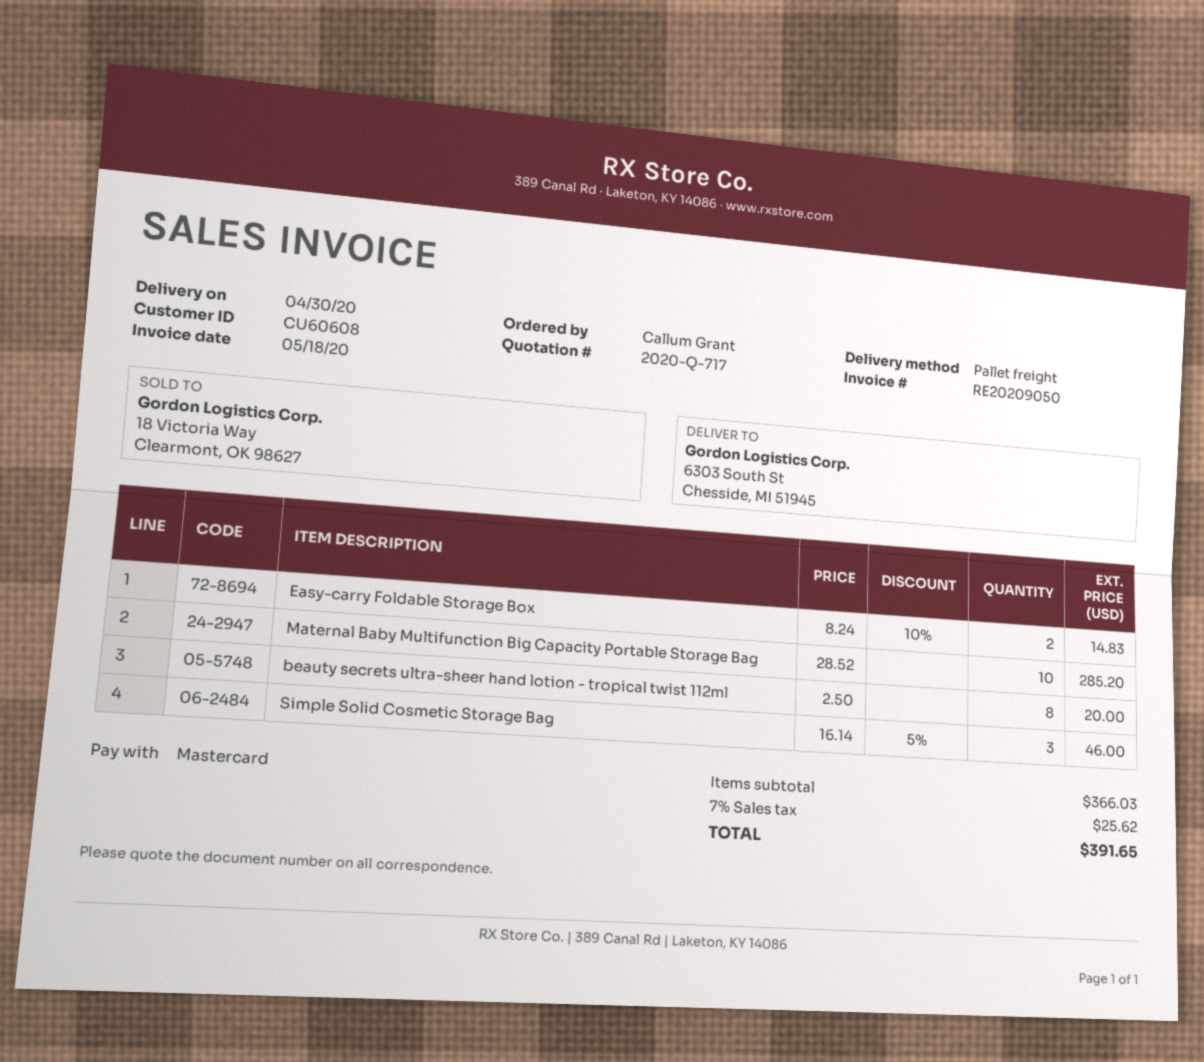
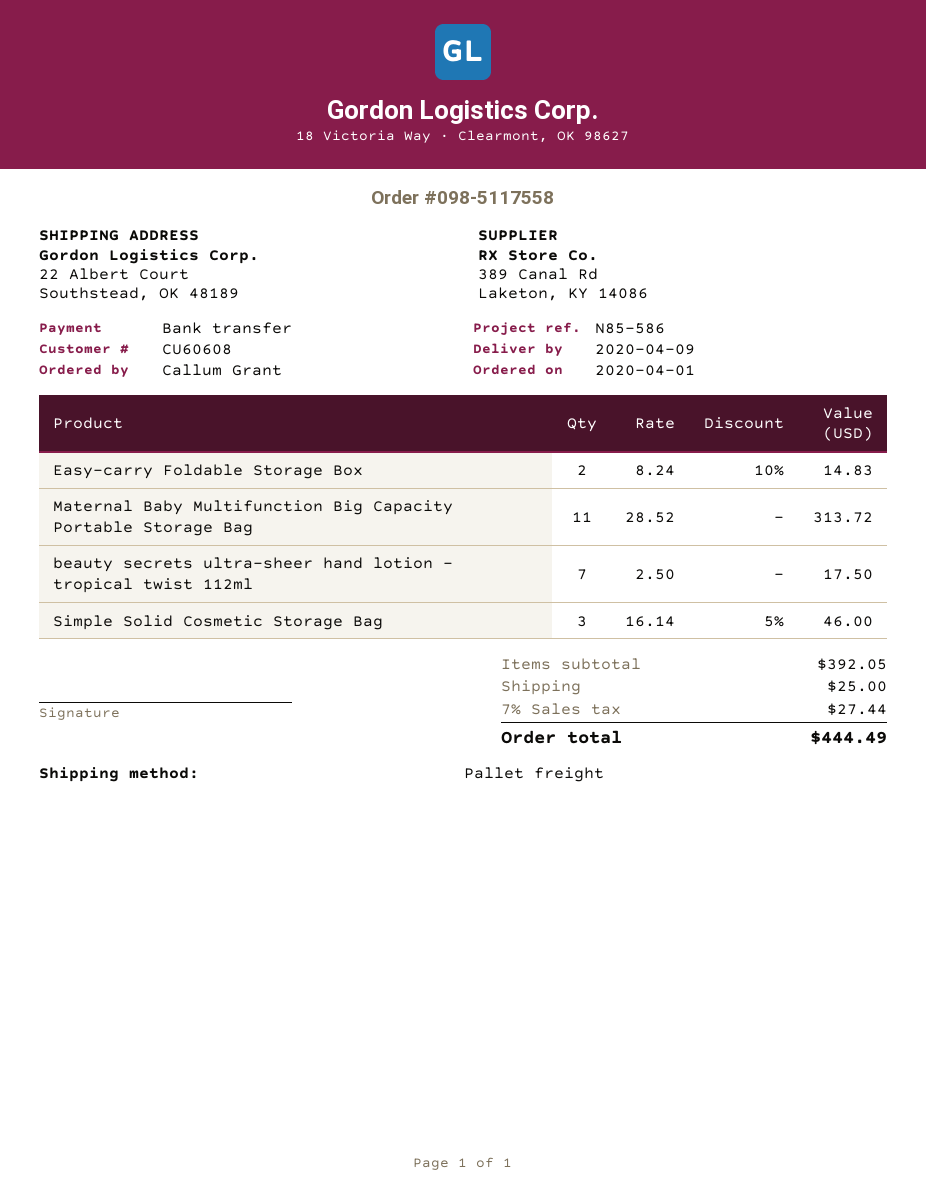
delivery date: 2020-04-30 -> 2020-04-09
payment method: Mastercard -> bank transfer
ship to: 6303 South St, Chesside, MI 51945 -> 22 Albert Court, Southstead, OK 48189
Maternal Baby Multifunction Big Capacity Portable Storage Bag: 10 x 28.52 = 285.20 -> 11 x 28.52 = 313.72
beauty secrets ultra-sheer hand lotion - tropical twist 112ml: 8 x 2.50 = 20.00 -> 7 x 2.50 = 17.50
subtotal: 366.03 -> 392.05
shipping: none -> 25.00
tax: 7% = 25.62 -> 7% = 27.44
total: 391.65 -> 444.49

